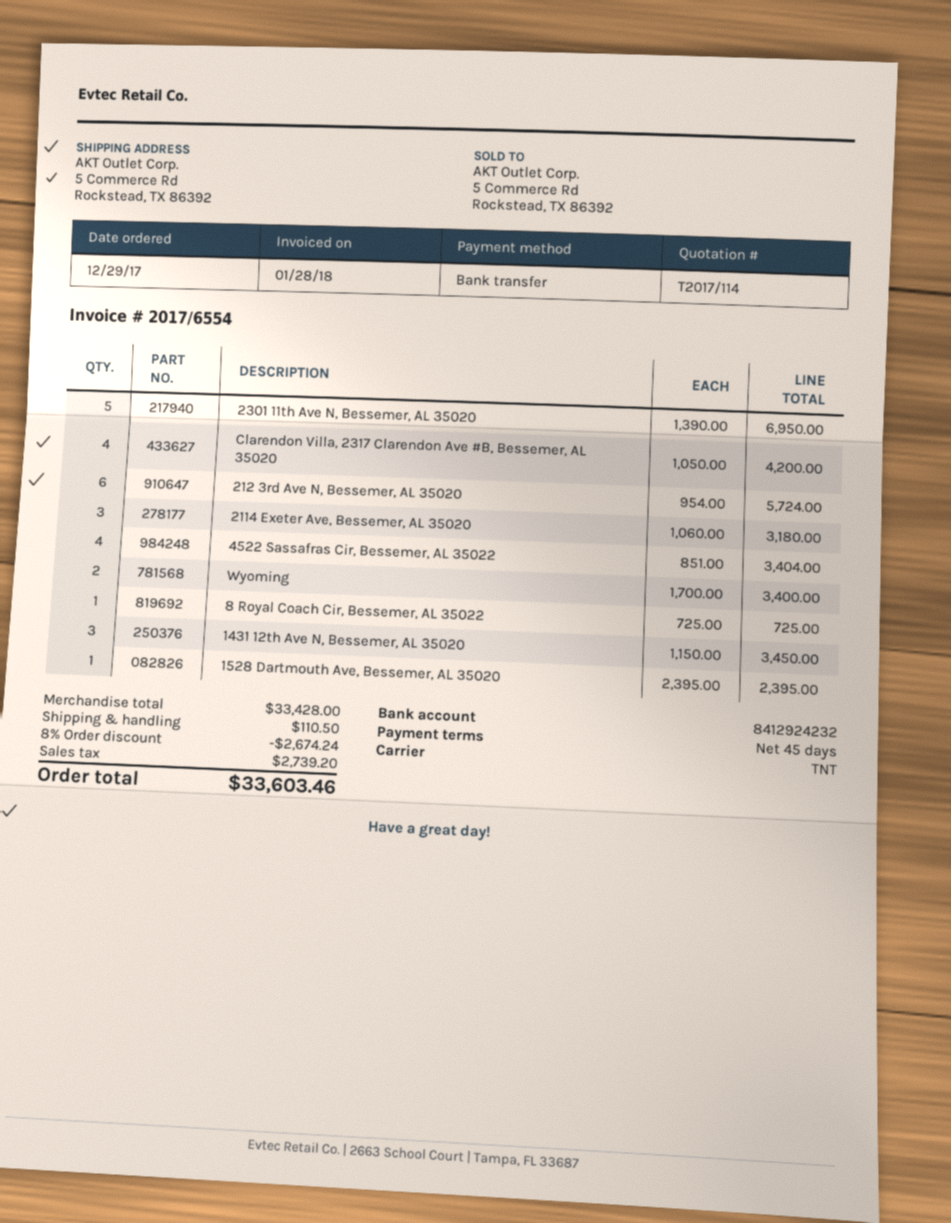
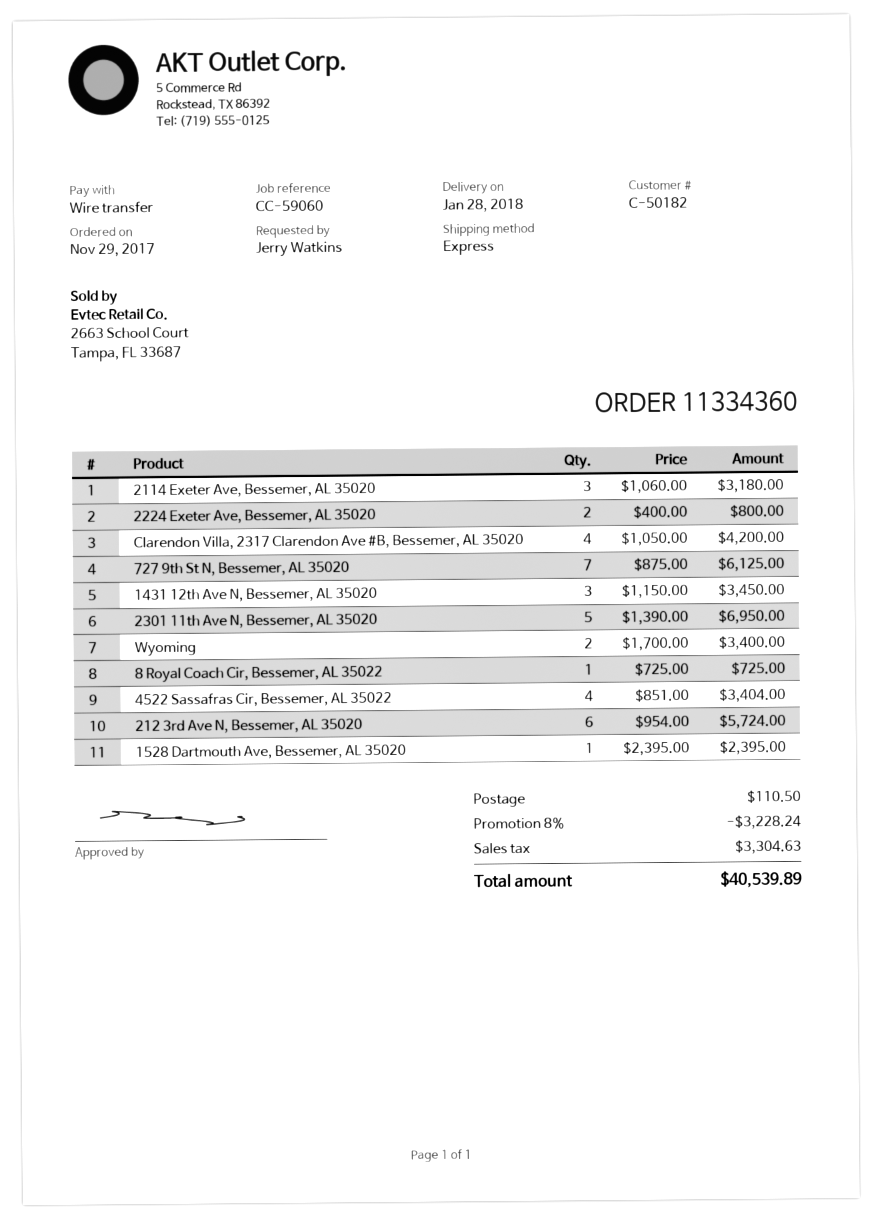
order date: 2017-12-29 -> 2017-11-29
shipping method: TNT -> express
2224 Exeter Ave, Bessemer, AL 35020: none -> 2 x 400.00 = 800.00
727 9th St N, Bessemer, AL 35020: none -> 7 x 875.00 = 6125.00
discount: 8% = 2674.24 -> 8% = 3228.24
tax: 2739.20 -> 3304.63
total: 33603.46 -> 40539.89

